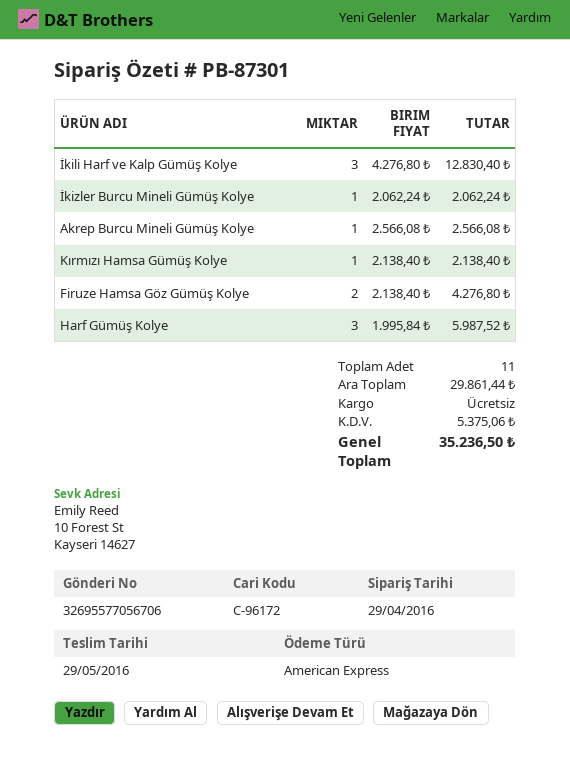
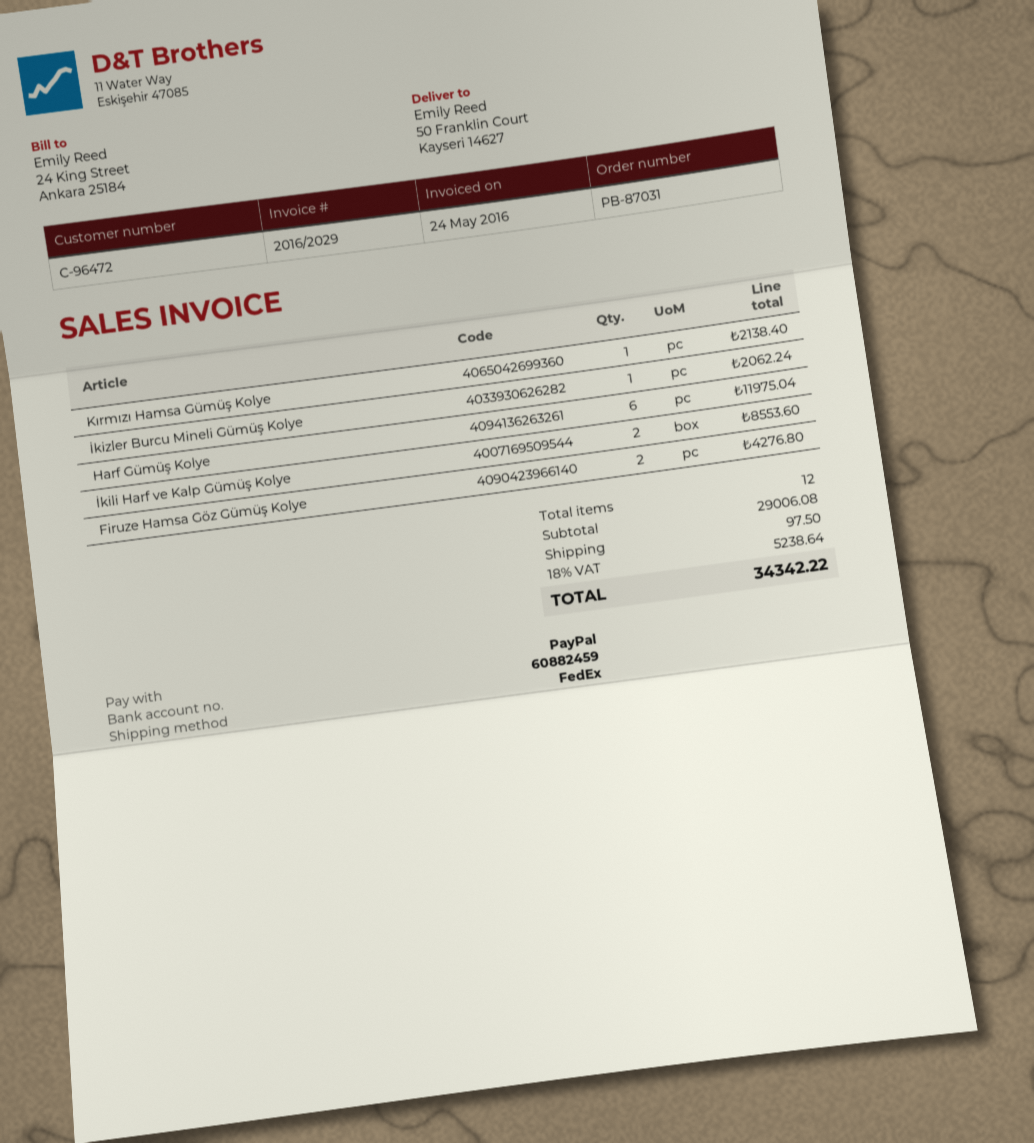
order number: PB-87301 -> PB-87031
customer number: C-96172 -> C-96472
payment method: American Express -> PayPal
ship to: 10 Forest St, Kayseri 14627 -> 50 Franklin Court, Kayseri 14627
İkili Harf ve Kalp Gümüş Kolye: 3 for 12830.40 -> 2 for 8553.60
Akrep Burcu Mineli Gümüş Kolye: 1 for 2566.08 -> none
Harf Gümüş Kolye: 3 for 5987.52 -> 6 for 11975.04
total quantity: 11 -> 12
subtotal: 29861.44 -> 29006.08
shipping: 0.00 -> 97.50
tax: 5375.06 -> 5238.64
total: 35236.50 -> 34342.22

